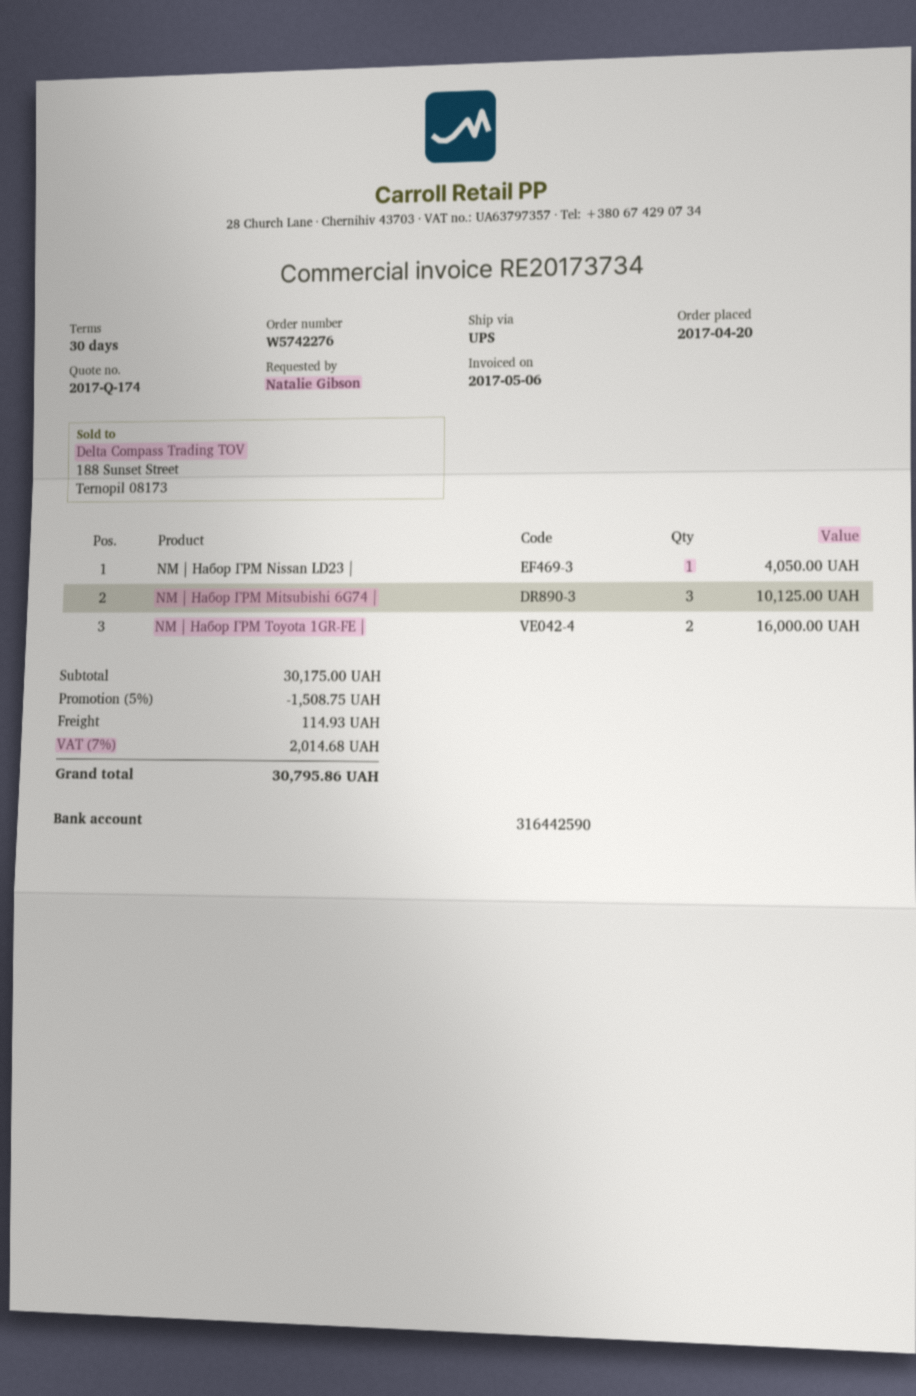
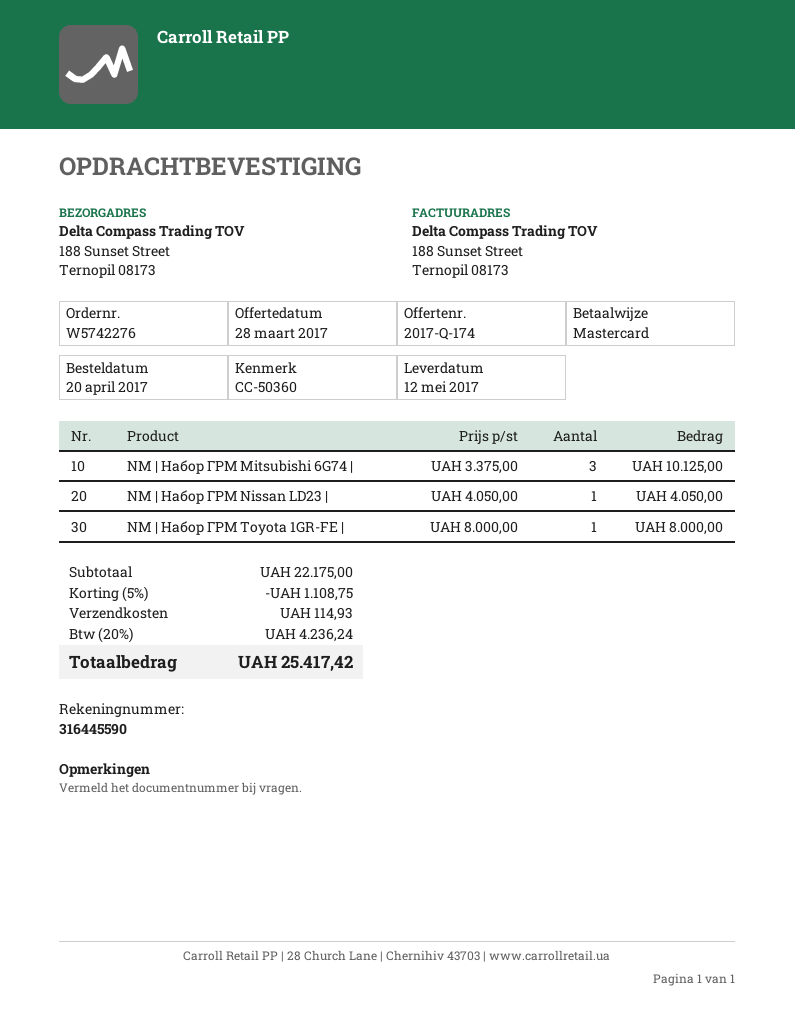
bank account: 316442590 -> 316445590
NM | Набор ГРМ Toyota 1GR-FE |: 2 for 16000.00 -> 1 for 8000.00
subtotal: 30175.00 -> 22175.00
discount: 5% = 1508.75 -> 5% = 1108.75
tax: 7% = 2014.68 -> 20% = 4236.24
total: 30795.86 -> 25417.42

